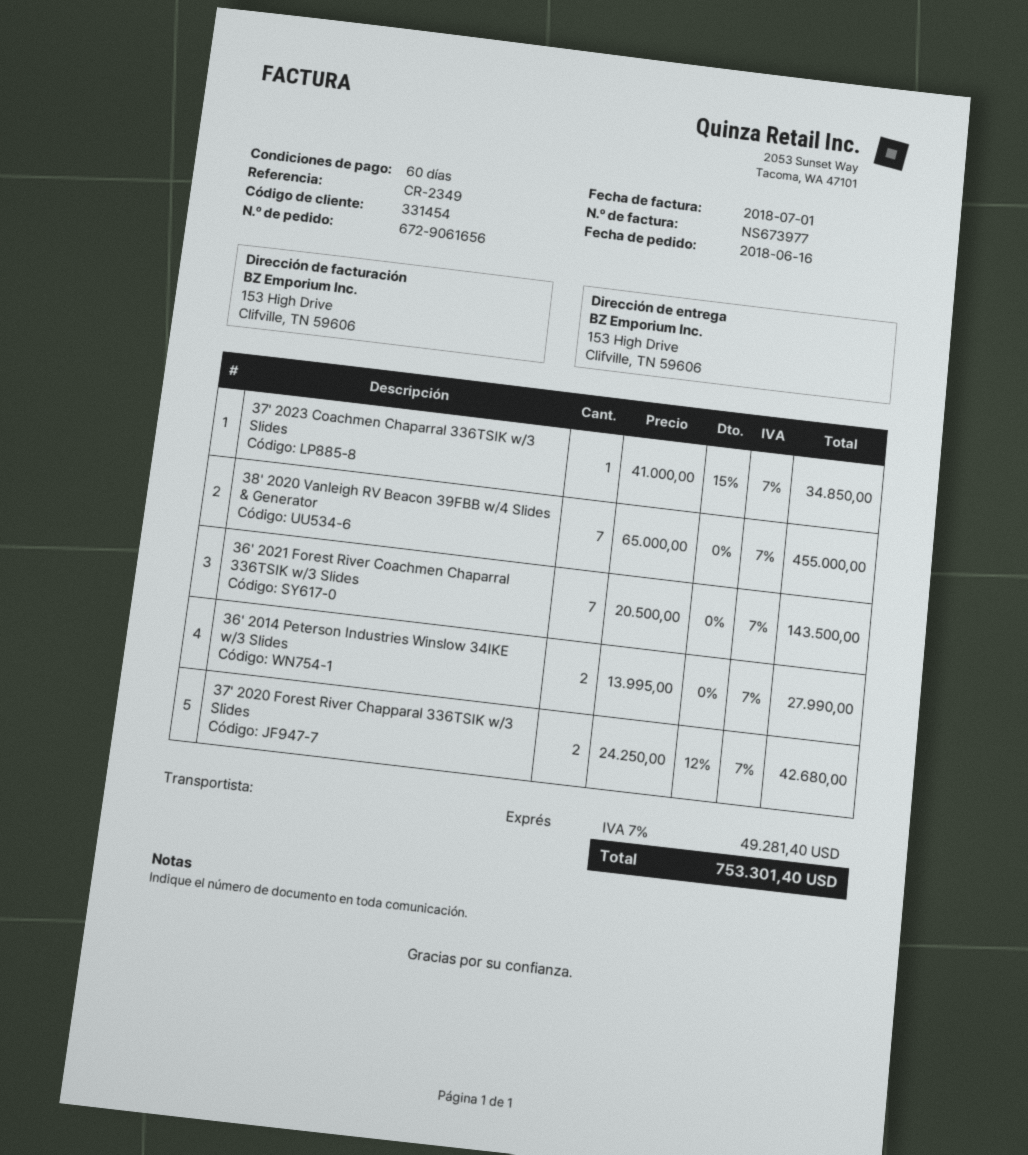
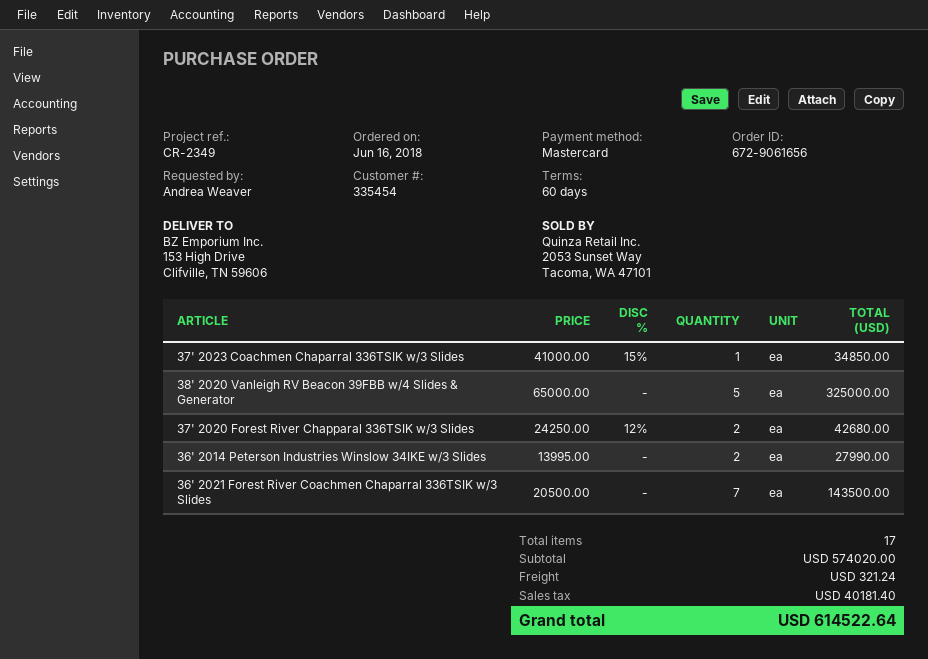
customer number: 331454 -> 335454
38' 2020 Vanleigh RV Beacon 39FBB w/4 Slides & Generator: 7 x 65000.00 = 455000.00 -> 5 x 65000.00 = 325000.00
shipping: none -> 321.24
tax: 49281.40 -> 40181.40
total: 753301.40 -> 614522.64

